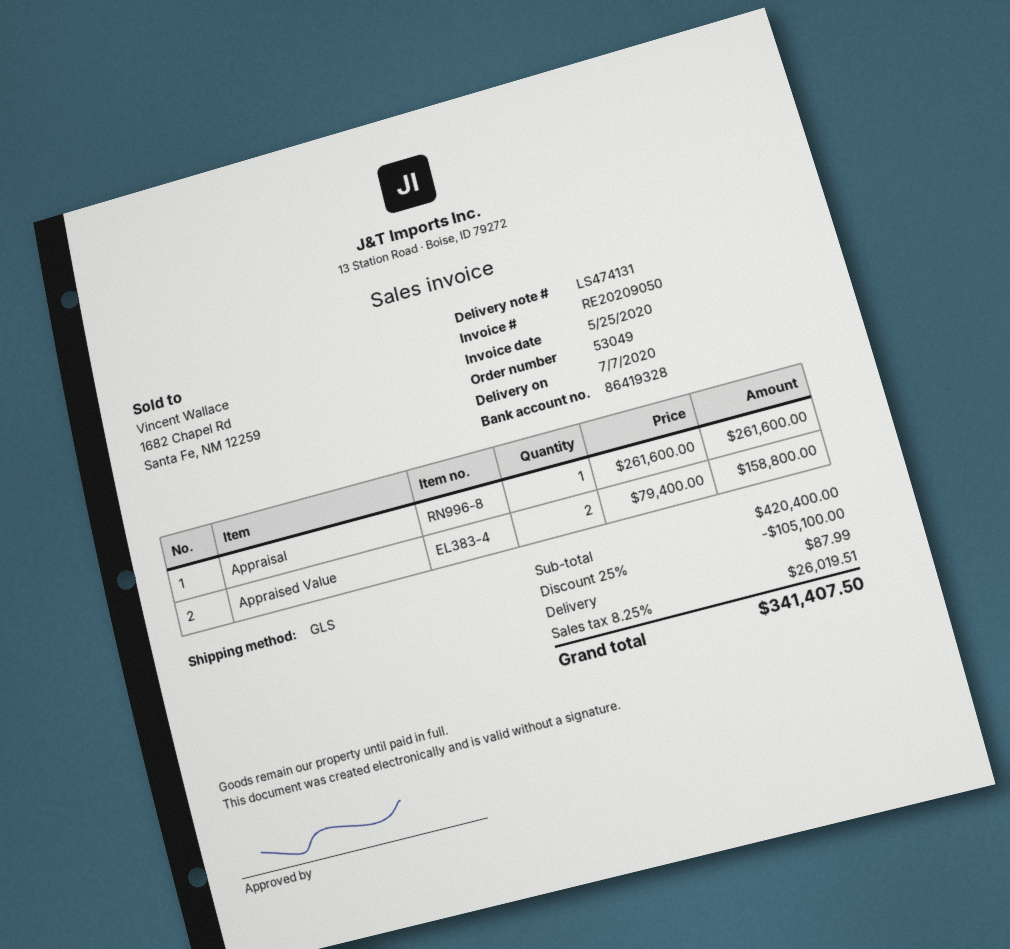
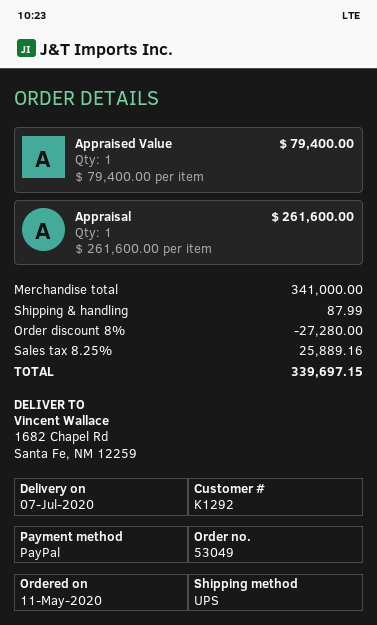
shipping method: GLS -> UPS
Appraised Value: 2 x 79400.00 = 158800.00 -> 1 x 79400.00 = 79400.00
subtotal: 420400.00 -> 341000.00
discount: 25% = 105100.00 -> 8% = 27280.00
tax: 8.25% = 26019.51 -> 8.25% = 25889.16
total: 341407.50 -> 339697.15

